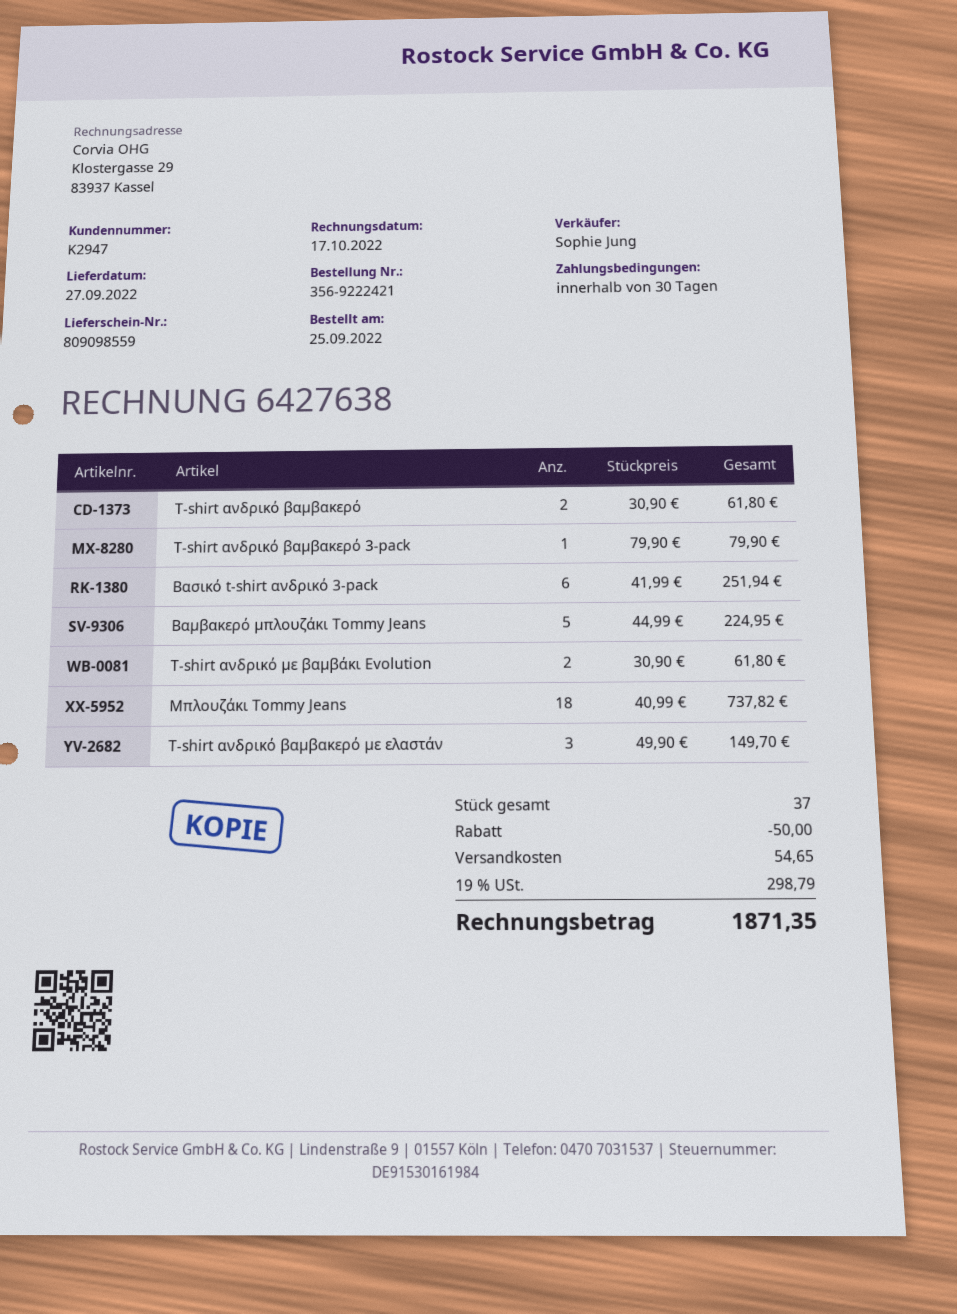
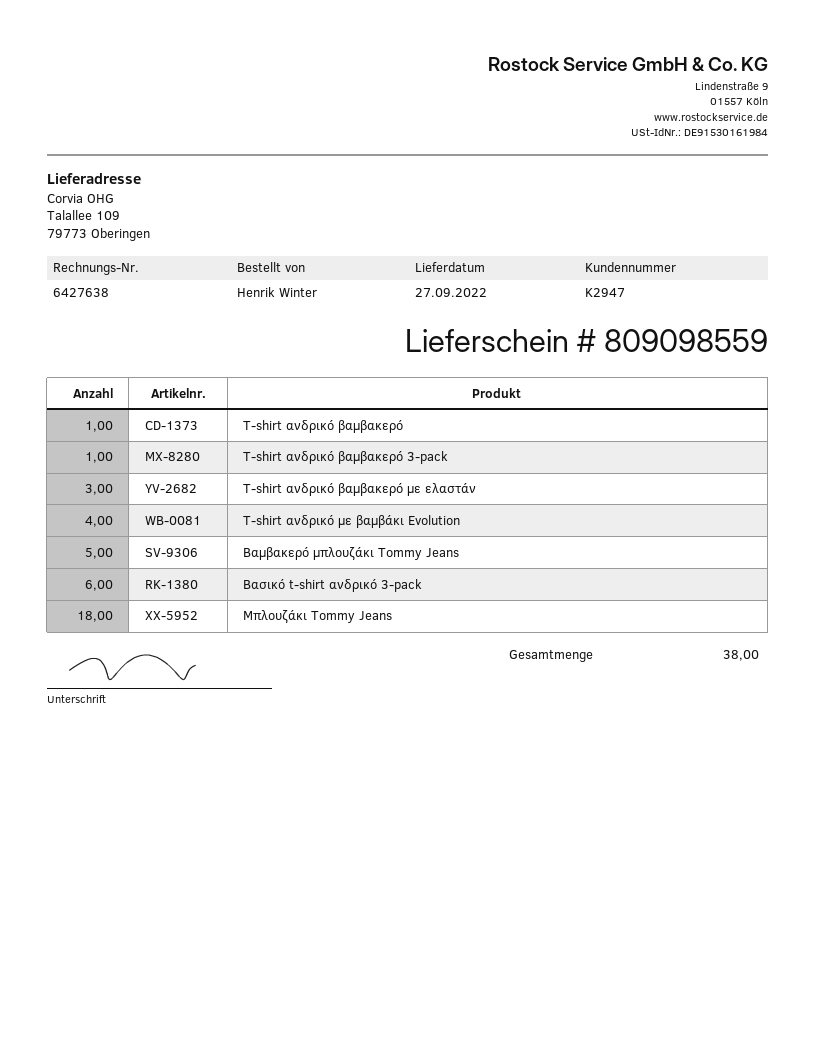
T-shirt ανδρικό βαμβακερό: 2 -> 1
T-shirt ανδρικό με βαμβάκι Evolution: 2 -> 4
total quantity: 37 -> 38

